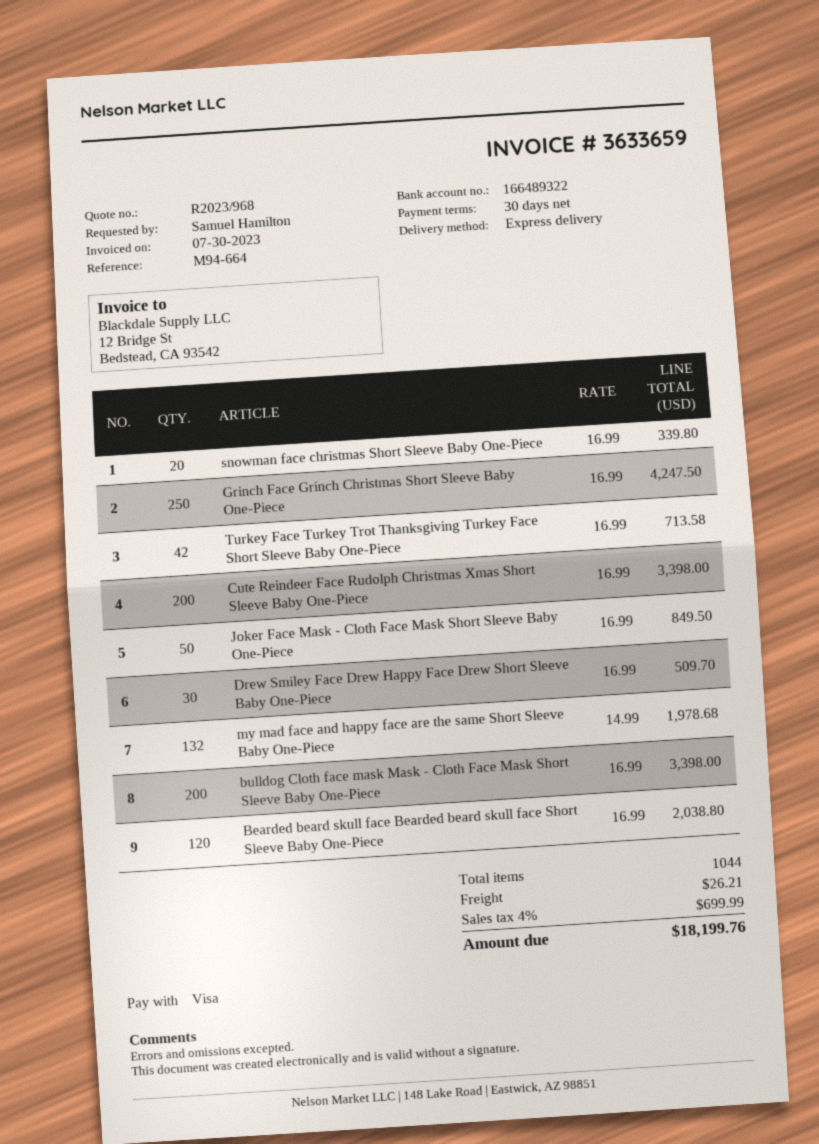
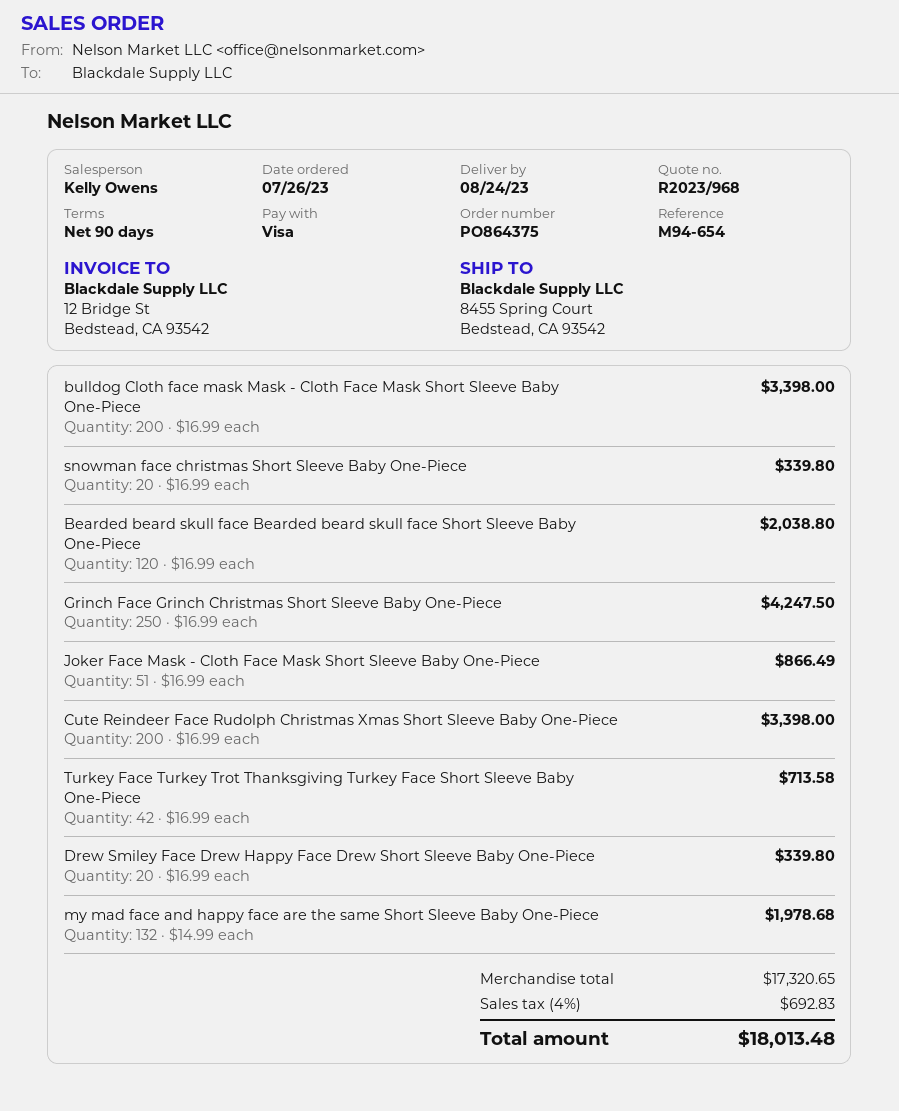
payment terms: 30 days -> 90 days
reference: M94-664 -> M94-654
Joker Face Mask - Cloth Face Mask Short Sleeve Baby One-Piece: 50 x 16.99 = 849.50 -> 51 x 16.99 = 866.49
Drew Smiley Face Drew Happy Face Drew Short Sleeve Baby One-Piece: 30 x 16.99 = 509.70 -> 20 x 16.99 = 339.80
shipping: 26.21 -> none
tax: 4% = 699.99 -> 4% = 692.83
total: 18199.76 -> 18013.48

